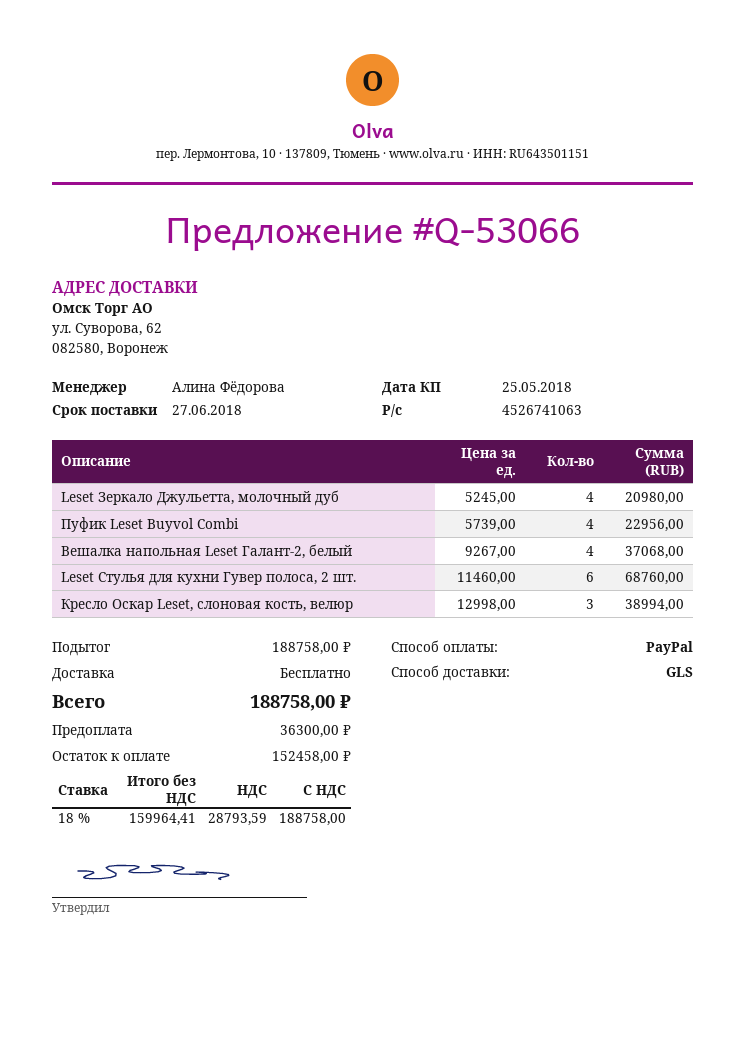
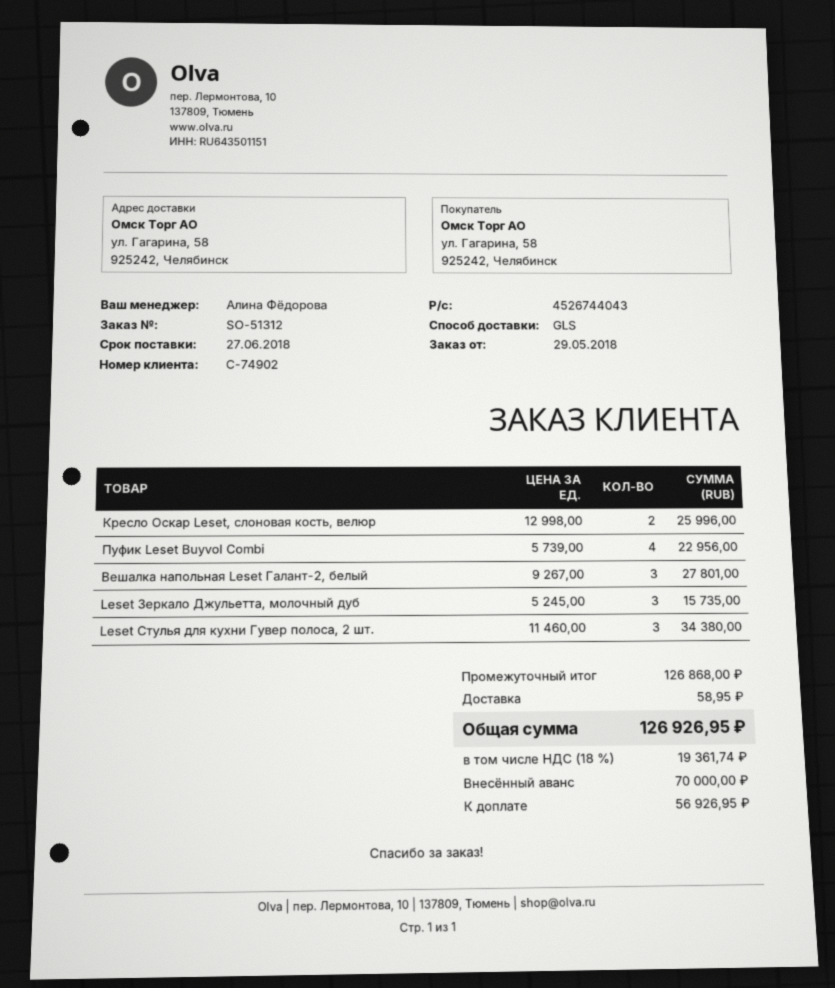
bank account: 4526741063 -> 4526744043
ship to: ул. Суворова, 62, 082580, Воронеж -> ул. Гагарина, 58, 925242, Челябинск
Leset Зеркало Джульетта, молочный дуб: 4 x 5245.00 = 20980.00 -> 3 x 5245.00 = 15735.00
Вешалка напольная Leset Галант-2, белый: 4 x 9267.00 = 37068.00 -> 3 x 9267.00 = 27801.00
Leset Стулья для кухни Гувер полоса, 2 шт.: 6 x 11460.00 = 68760.00 -> 3 x 11460.00 = 34380.00
Кресло Оскар Leset, слоновая кость, велюр: 3 x 12998.00 = 38994.00 -> 2 x 12998.00 = 25996.00
subtotal: 188758.00 -> 126868.00
shipping: 0.00 -> 58.95
tax: 18% = 28793.59 -> 18% = 19361.74
total: 188758.00 -> 126926.95
deposit: 36300.00 -> 70000.00
balance: 152458.00 -> 56926.95

